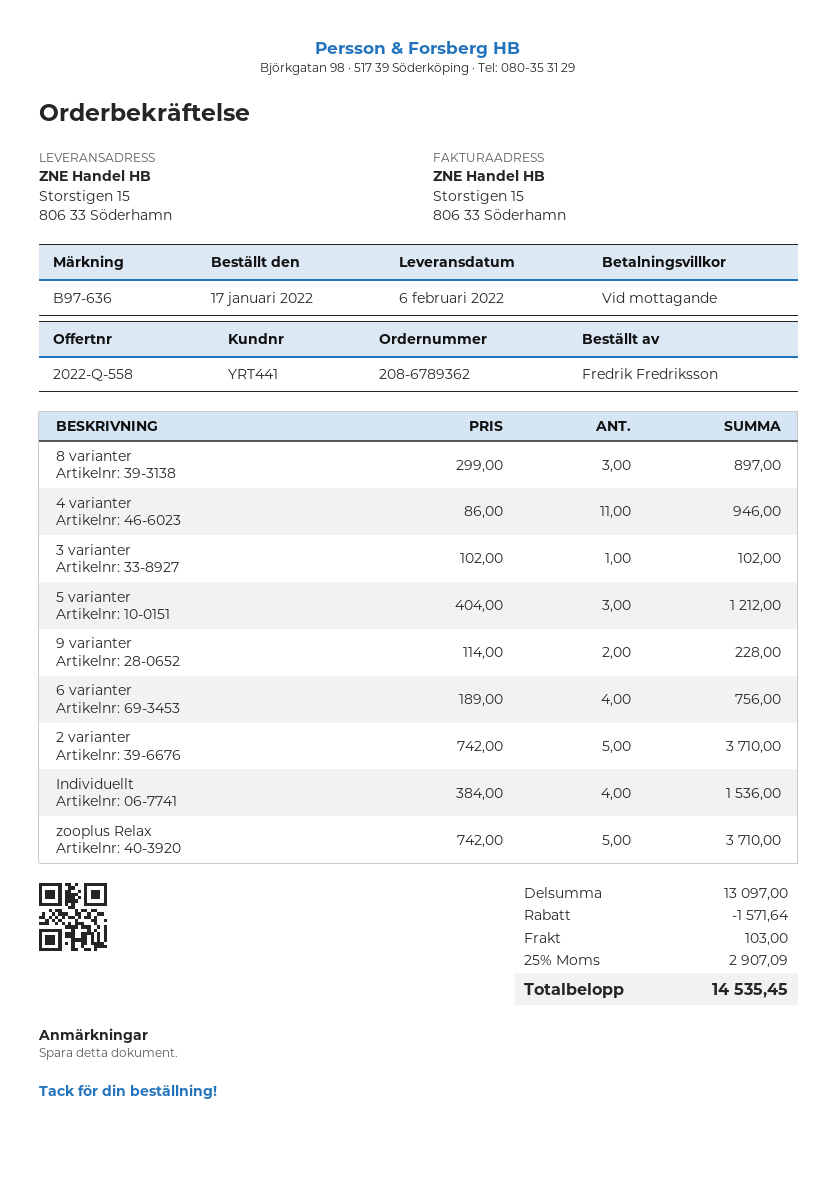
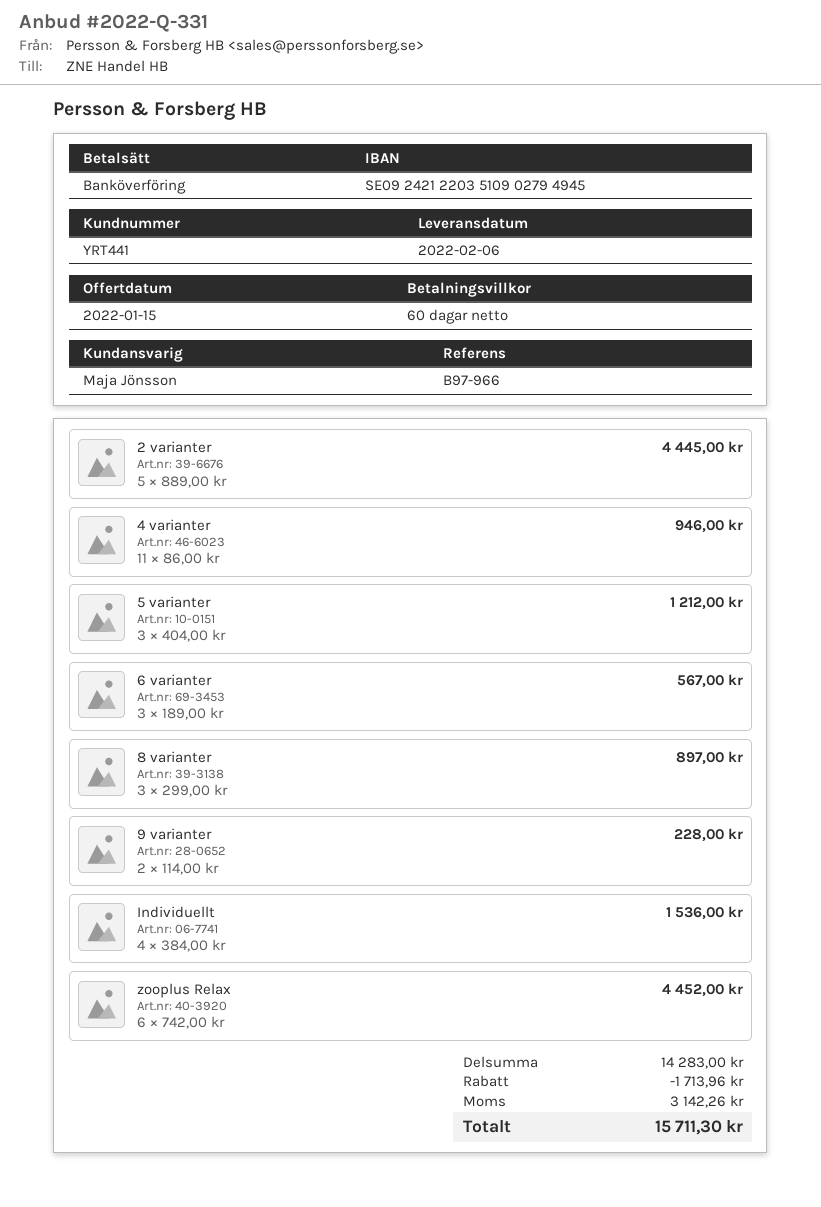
quote number: 2022-Q-558 -> 2022-Q-331
payment terms: on receipt -> 60 days
reference: B97-636 -> B97-966
3 varianter: 1 x 102.00 = 102.00 -> none
6 varianter: 4 x 189.00 = 756.00 -> 3 x 189.00 = 567.00
2 varianter: 5 x 742.00 = 3710.00 -> 5 x 889.00 = 4445.00
zooplus Relax: 5 x 742.00 = 3710.00 -> 6 x 742.00 = 4452.00
subtotal: 13097.00 -> 14283.00
discount: 1571.64 -> 1713.96
shipping: 103.00 -> none
tax: 2907.09 -> 3142.26
total: 14535.45 -> 15711.30

